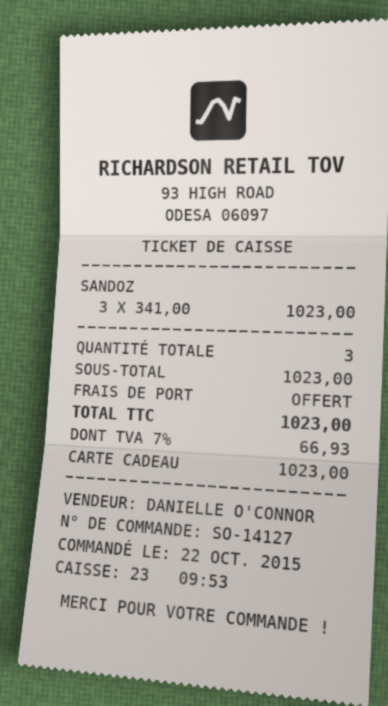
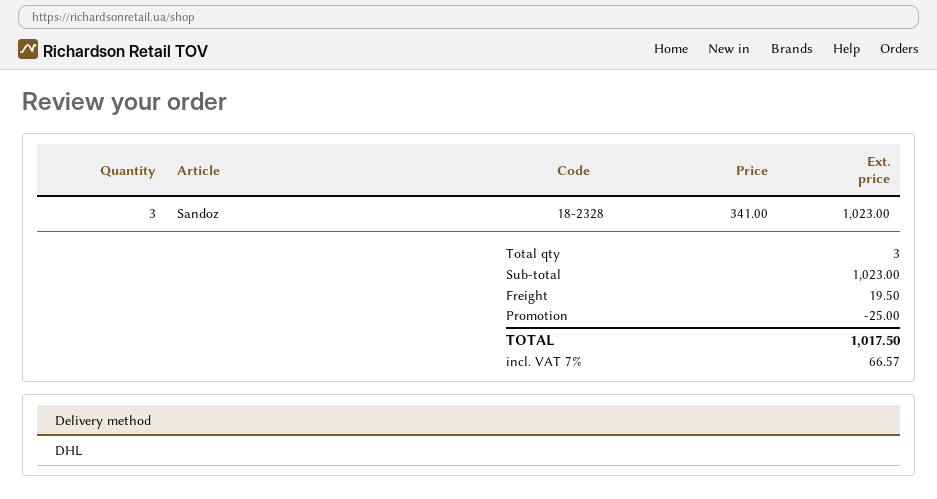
discount: none -> 25.00
shipping: 0.00 -> 19.50
tax: 7% = 66.93 -> 7% = 66.57
total: 1023.00 -> 1017.50

